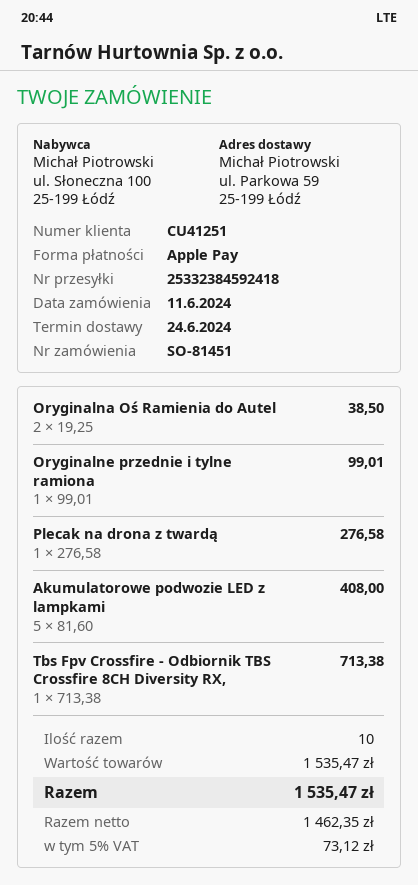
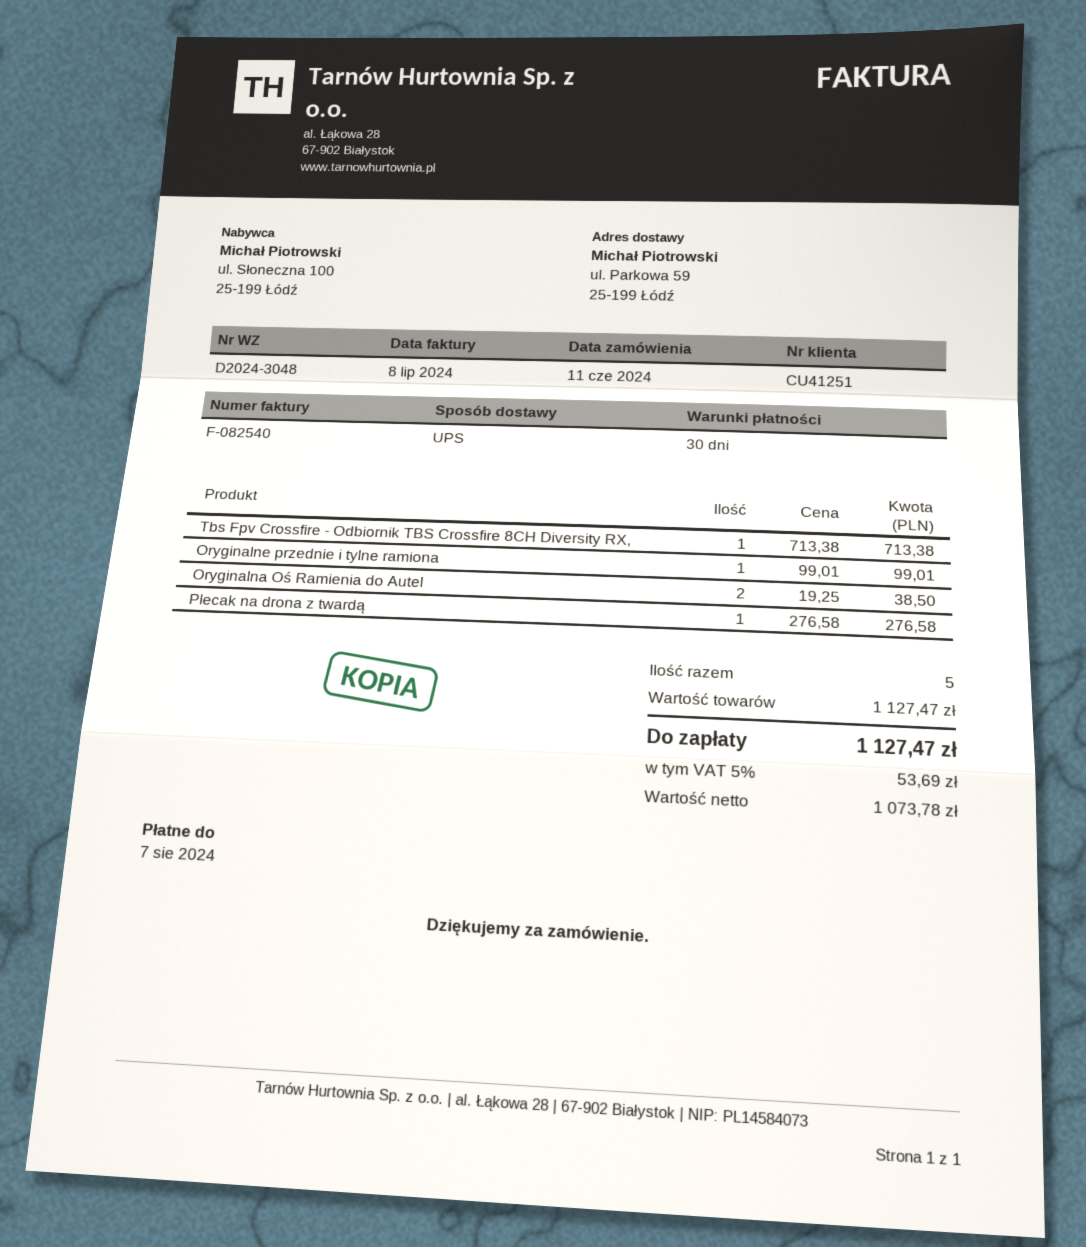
Akumulatorowe podwozie LED z lampkami: 5 x 81.60 = 408.00 -> none
total quantity: 10 -> 5
subtotal: 1535.47 -> 1127.47
net: 1462.35 -> 1073.78
tax: 5% = 73.12 -> 5% = 53.69
total: 1535.47 -> 1127.47

